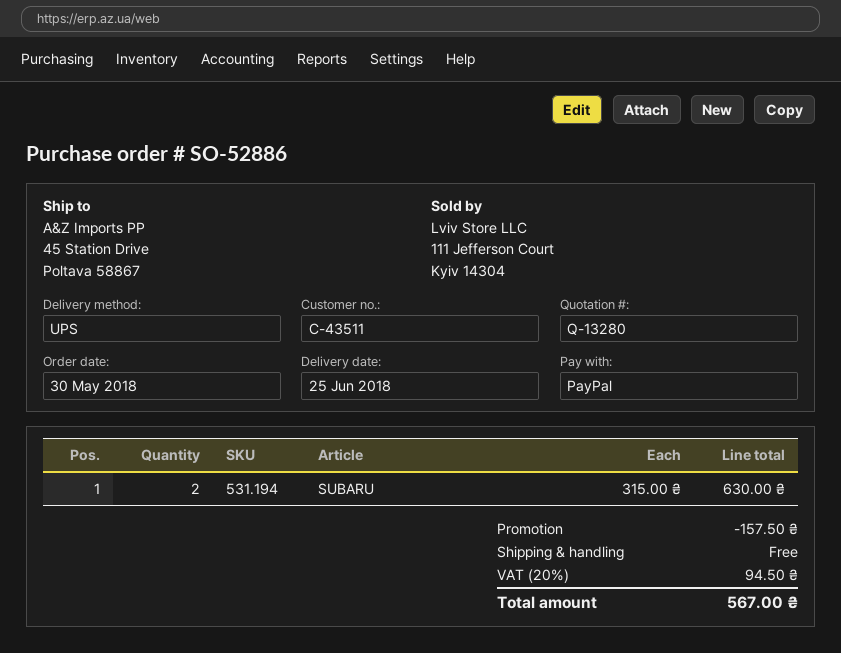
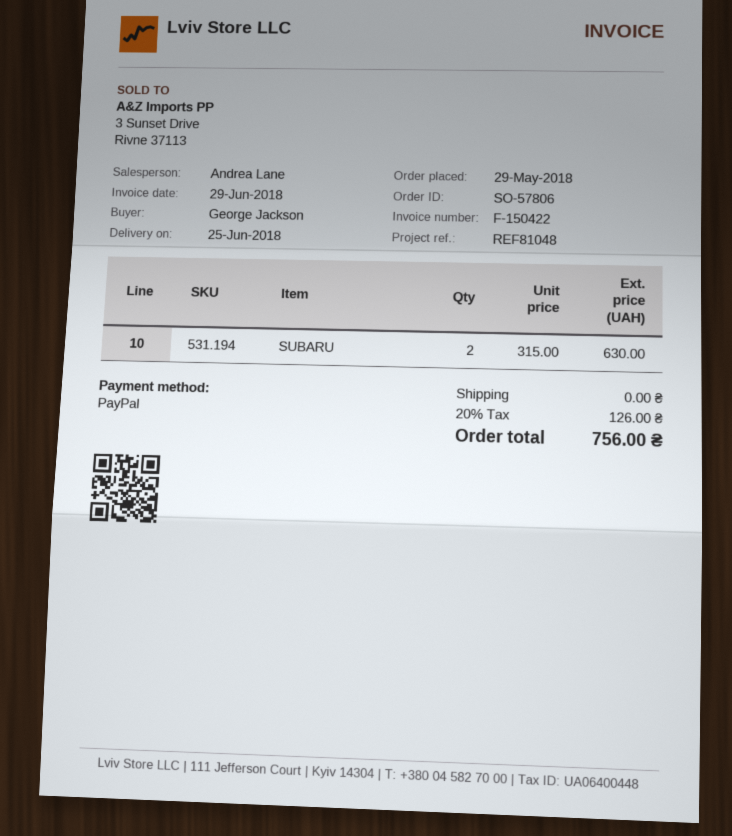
order number: SO-52886 -> SO-57806
order date: 2018-05-30 -> 2018-05-29
discount: 157.50 -> none
tax: 20% = 94.50 -> 20% = 126.00
total: 567.00 -> 756.00

